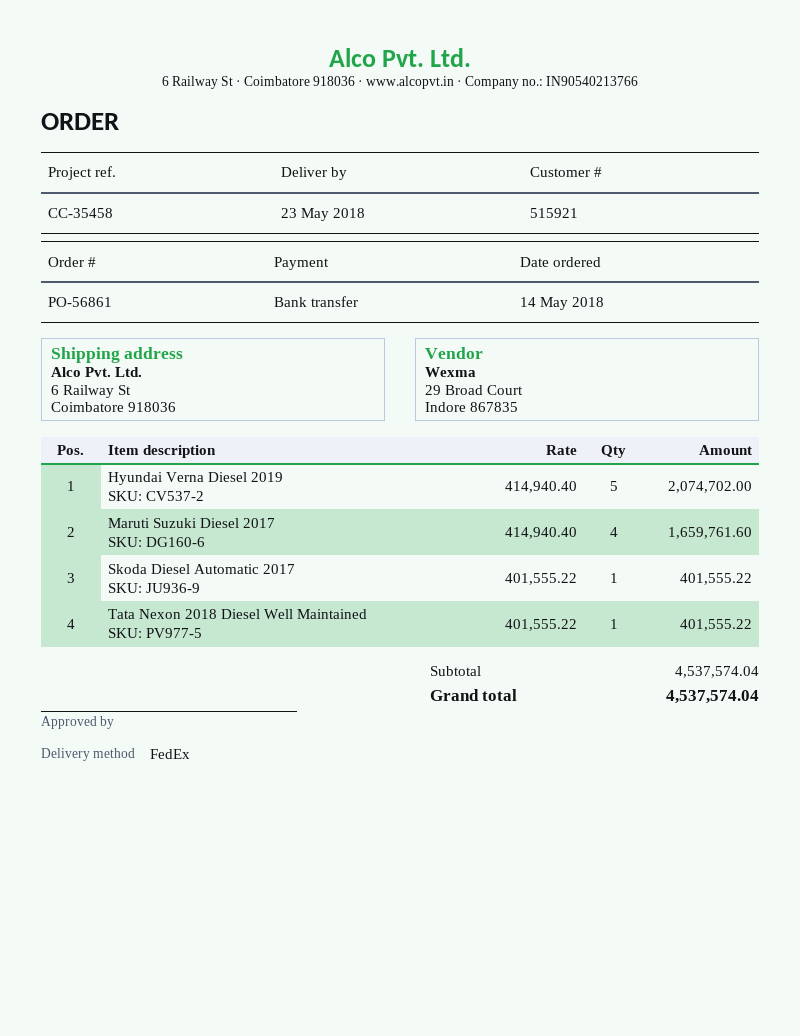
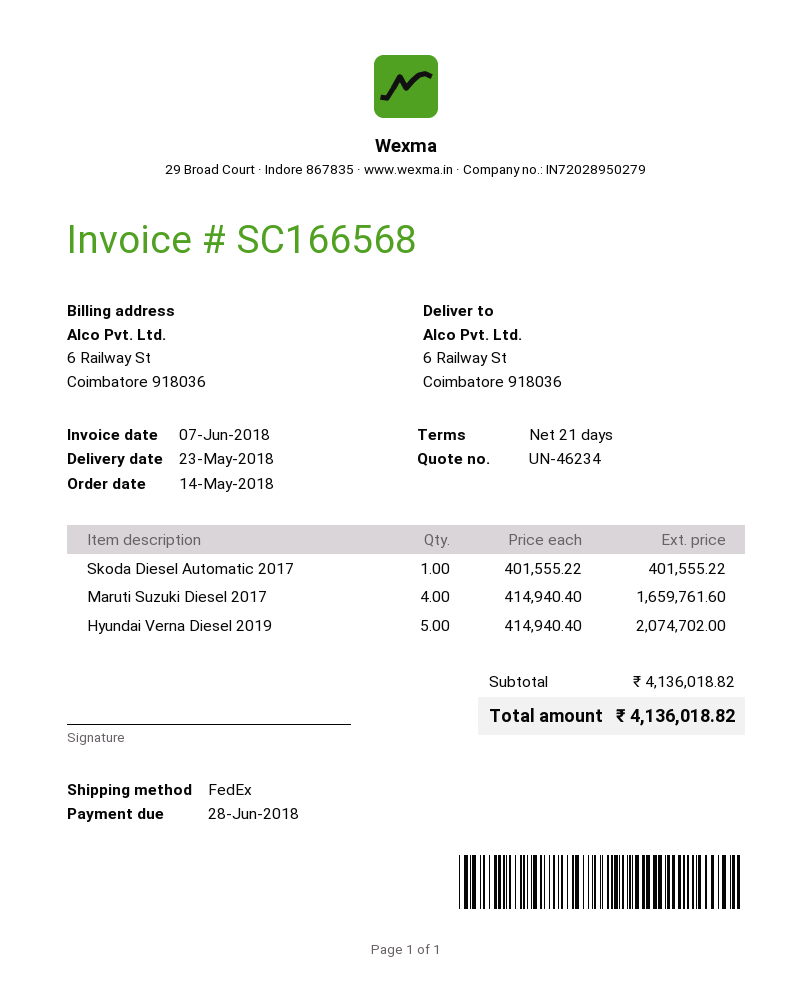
Tata Nexon 2018 Diesel Well Maintained: 1 x 401555.22 = 401555.22 -> none
subtotal: 4537574.04 -> 4136018.82
total: 4537574.04 -> 4136018.82

